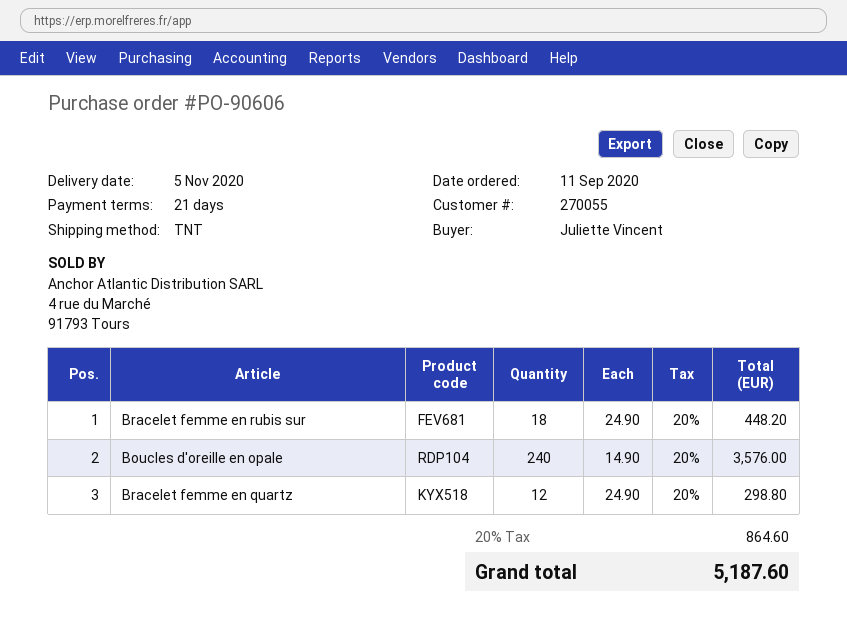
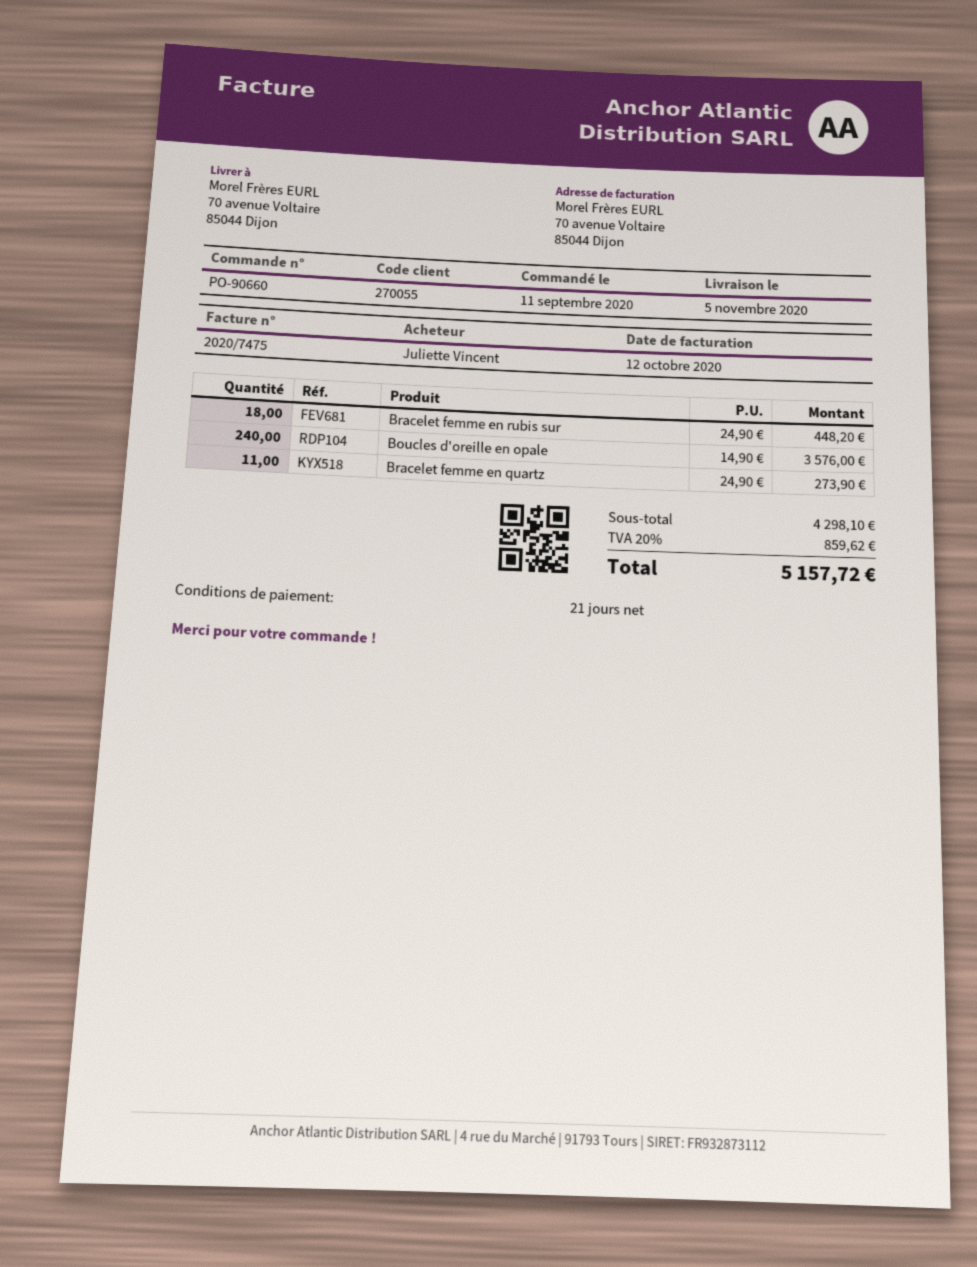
order number: PO-90606 -> PO-90660
Bracelet femme en quartz: 12 x 24.90 = 298.80 -> 11 x 24.90 = 273.90
tax: 20% = 864.60 -> 20% = 859.62
total: 5187.60 -> 5157.72

